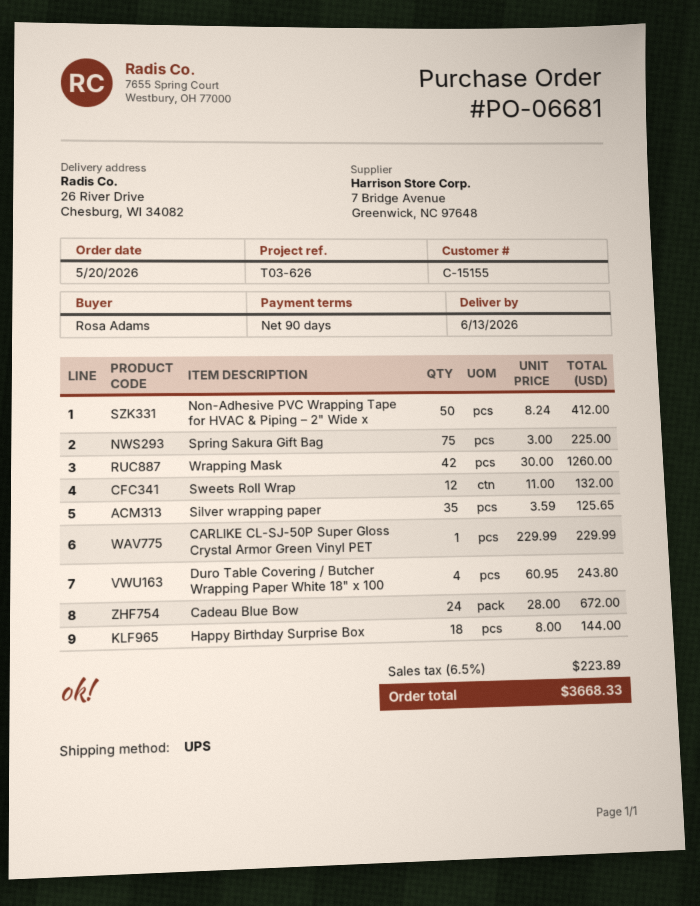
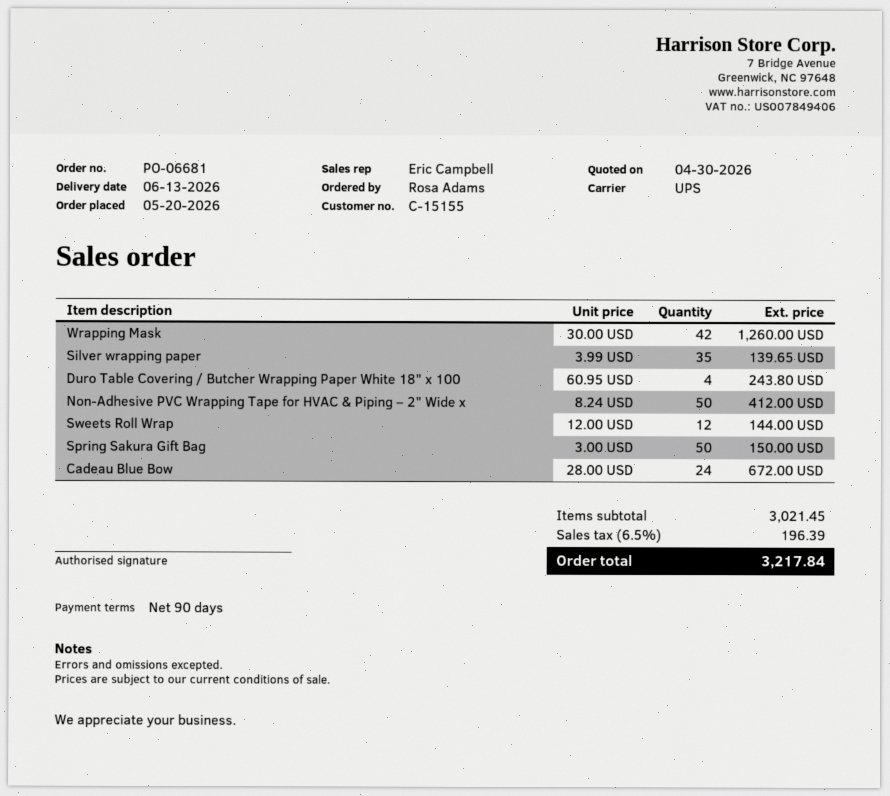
Spring Sakura Gift Bag: 75 x 3.00 = 225.00 -> 50 x 3.00 = 150.00
Sweets Roll Wrap: 12 x 11.00 = 132.00 -> 12 x 12.00 = 144.00
Silver wrapping paper: 35 x 3.59 = 125.65 -> 35 x 3.99 = 139.65
CARLIKE CL-SJ-50P Super Gloss Crystal Armor Green Vinyl PET: 1 x 229.99 = 229.99 -> none
Happy Birthday Surprise Box: 18 x 8.00 = 144.00 -> none
tax: 6.5% = 223.89 -> 6.5% = 196.39
total: 3668.33 -> 3217.84

